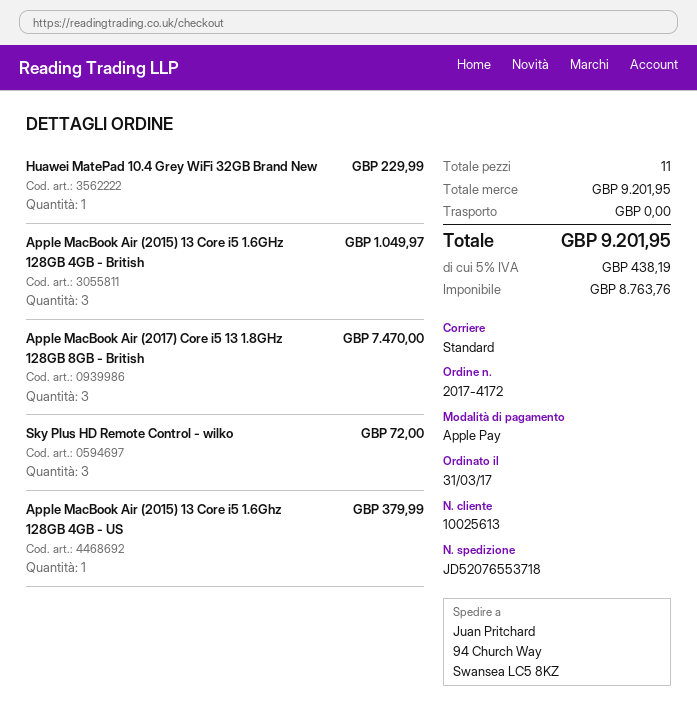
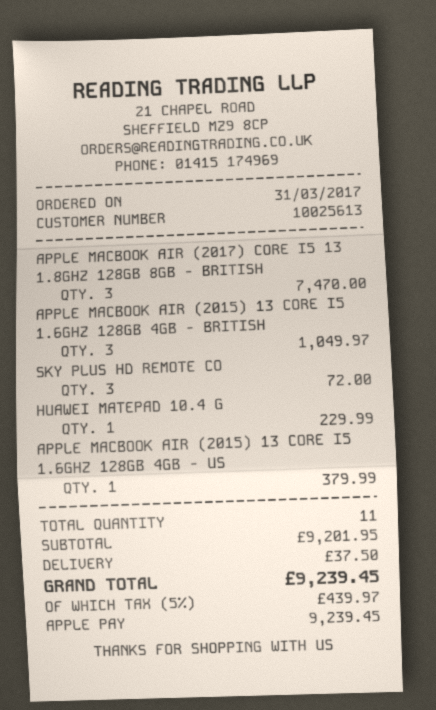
shipping: 0.00 -> 37.50
tax: 5% = 438.19 -> 5% = 439.97
total: 9201.95 -> 9239.45

